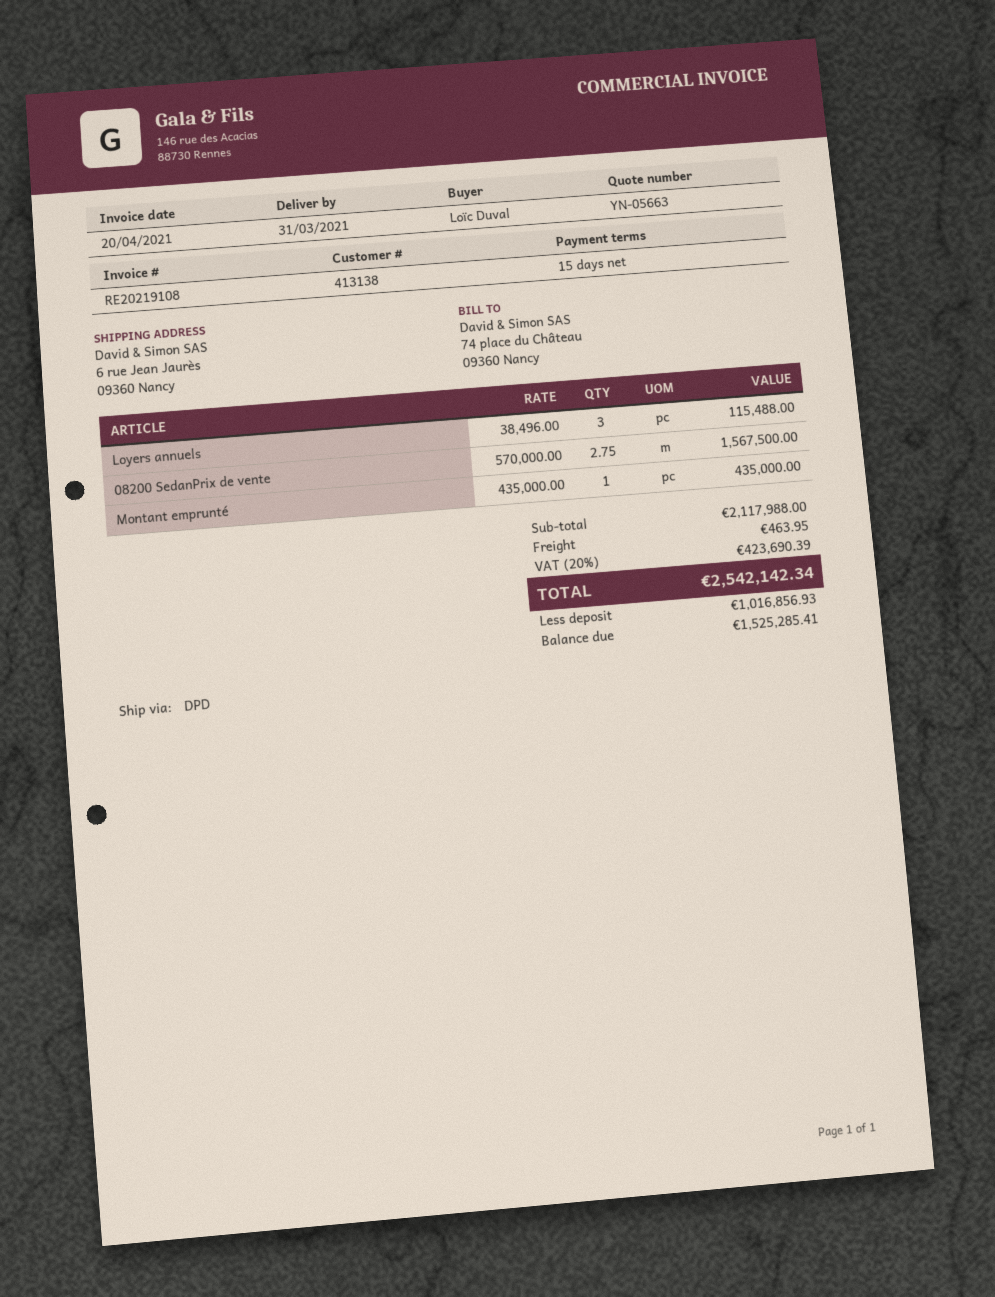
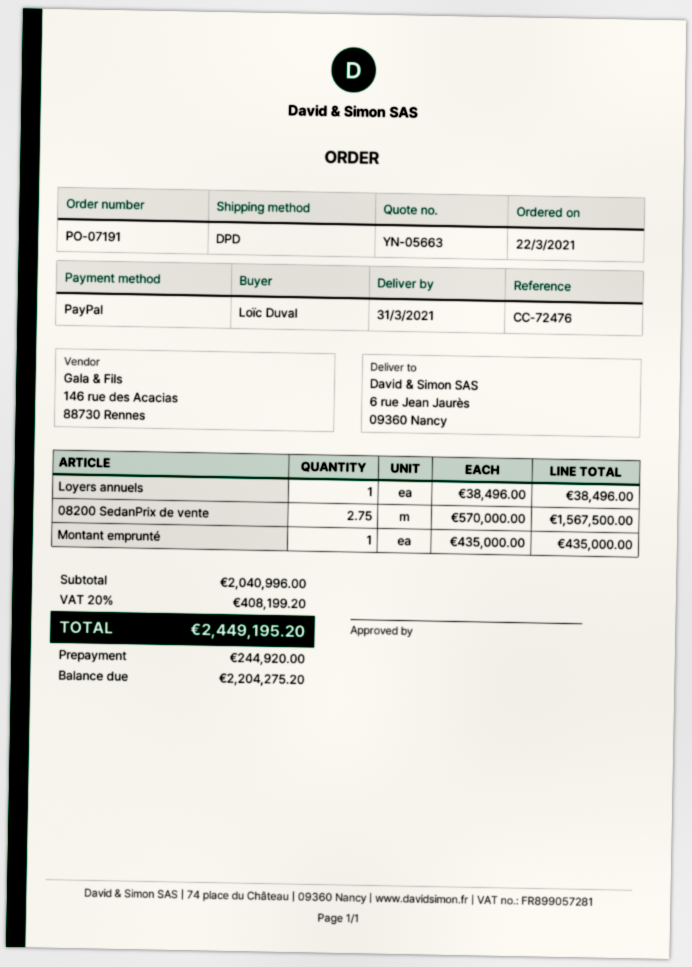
Loyers annuels: 3 x 38496.00 = 115488.00 -> 1 x 38496.00 = 38496.00
subtotal: 2117988.00 -> 2040996.00
shipping: 463.95 -> none
tax: 20% = 423690.39 -> 20% = 408199.20
total: 2542142.34 -> 2449195.20
deposit: 1016856.93 -> 244920.00
balance: 1525285.41 -> 2204275.20

